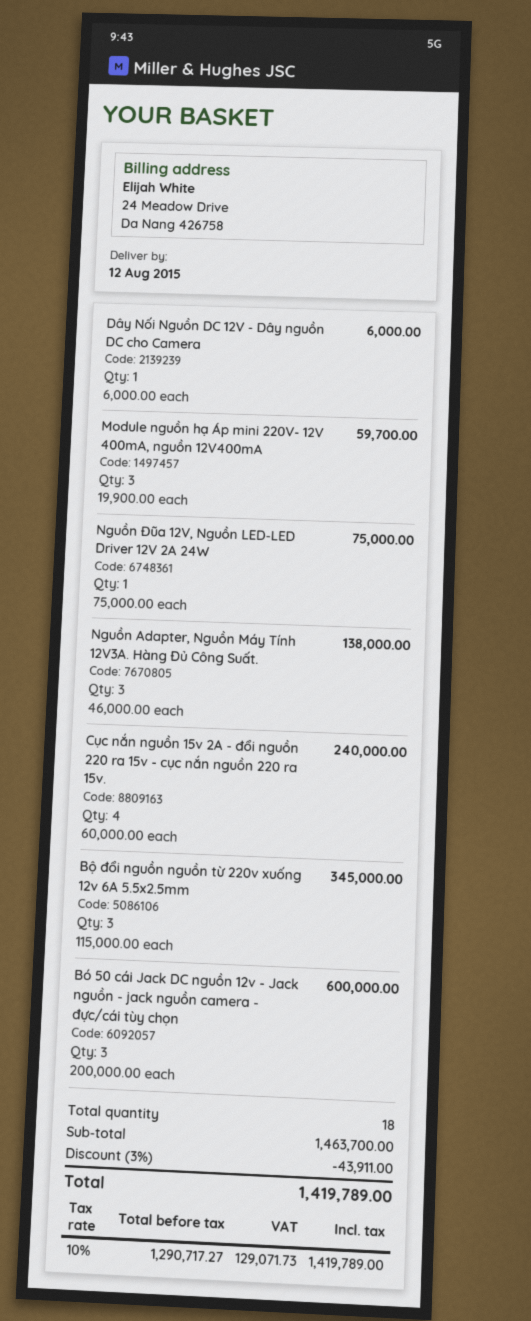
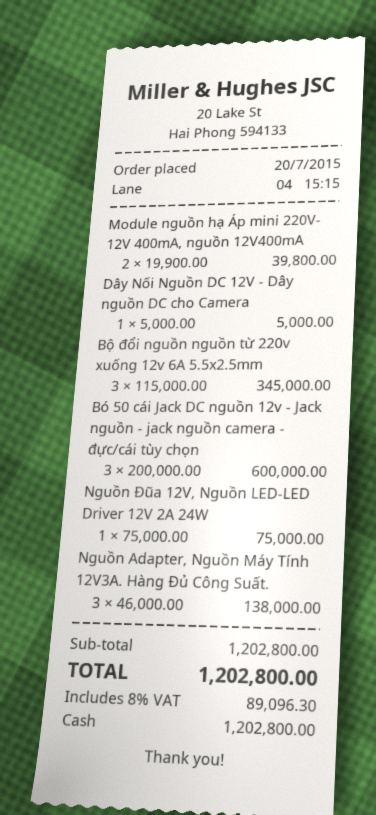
Dây Nối Nguồn DC 12V - Dây nguồn DC cho Camera: 1 x 6000.00 = 6000.00 -> 1 x 5000.00 = 5000.00
Module nguồn hạ Áp mini 220V- 12V 400mA, nguồn 12V400mA: 3 x 19900.00 = 59700.00 -> 2 x 19900.00 = 39800.00
Cục nắn nguồn 15v 2A - đổi nguồn 220 ra 15v - cục nắn nguồn 220 ra 15v.: 4 x 60000.00 = 240000.00 -> none
subtotal: 1463700.00 -> 1202800.00
discount: 3% = 43911.00 -> none
tax: 10% = 129071.73 -> 8% = 89096.30
total: 1419789.00 -> 1202800.00

